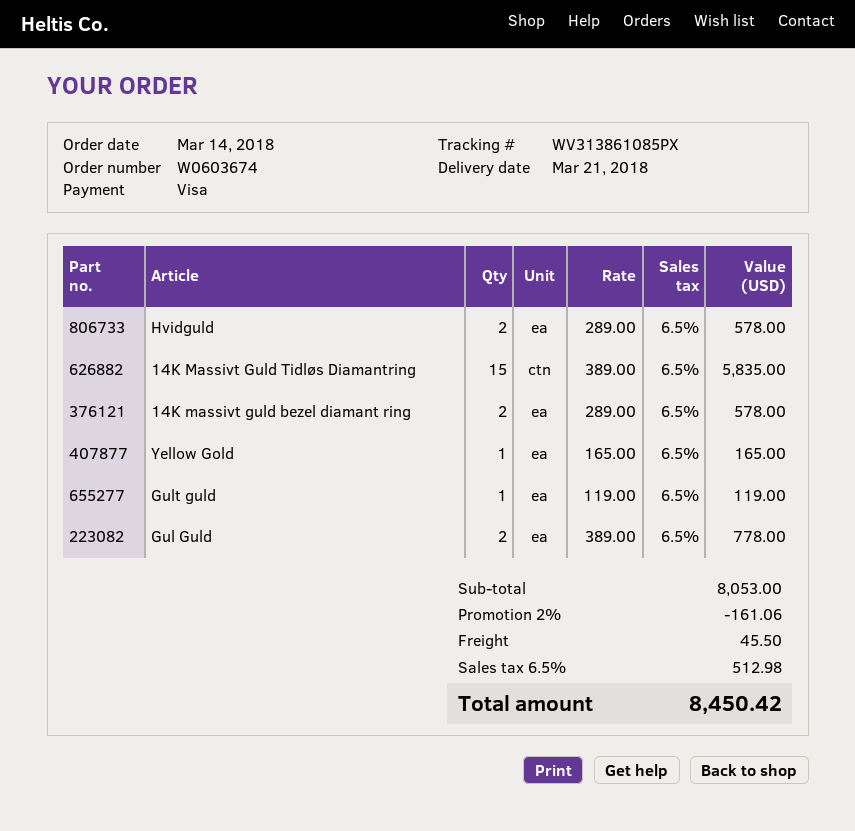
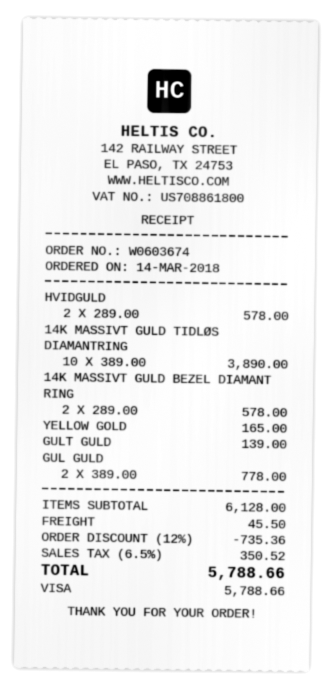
14K Massivt Guld Tidløs Diamantring: 15 x 389.00 = 5835.00 -> 10 x 389.00 = 3890.00
Gult guld: 1 x 119.00 = 119.00 -> 1 x 139.00 = 139.00
subtotal: 8053.00 -> 6128.00
discount: 2% = 161.06 -> 12% = 735.36
tax: 6.5% = 512.98 -> 6.5% = 350.52
total: 8450.42 -> 5788.66

